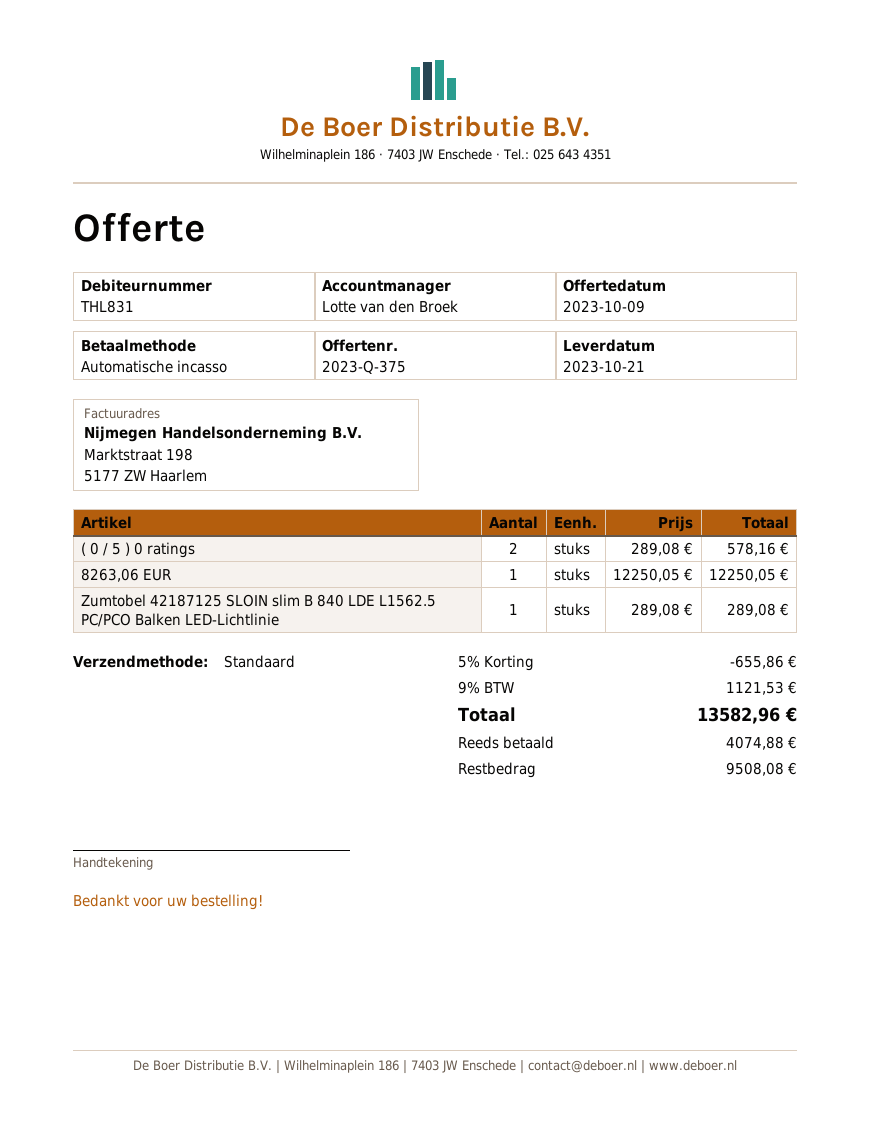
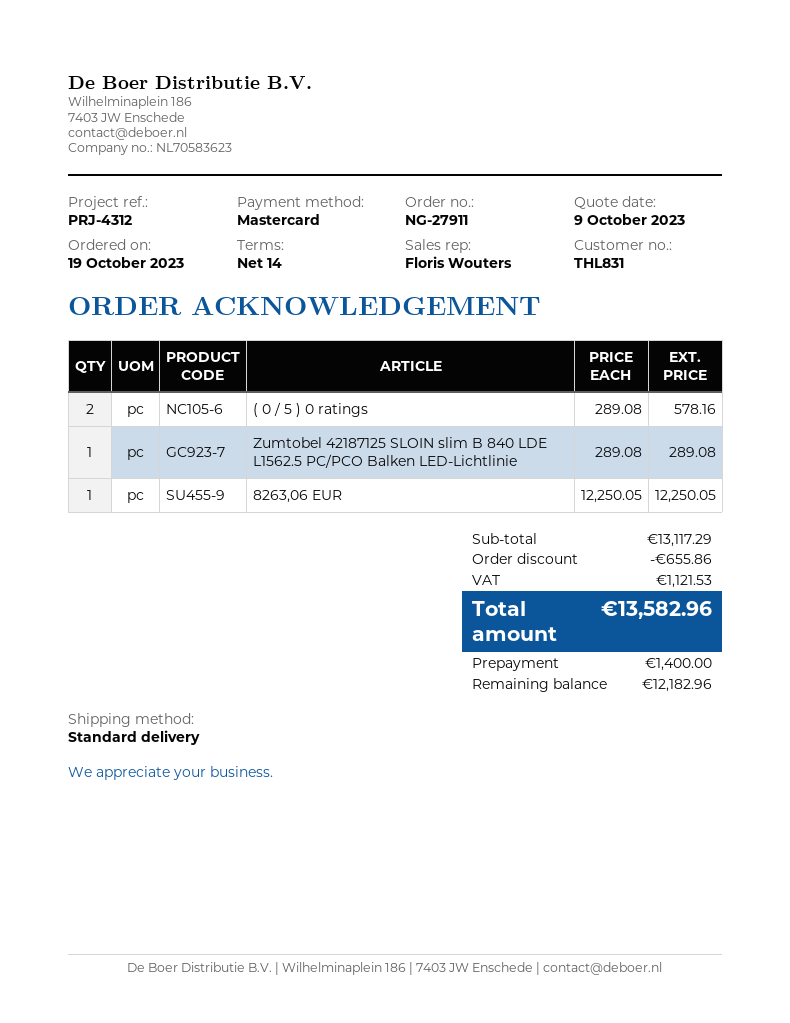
sales rep: Lotte van den Broek -> Floris Wouters
payment method: direct debit -> Mastercard
deposit: 4074.88 -> 1400.00
balance: 9508.08 -> 12182.96

